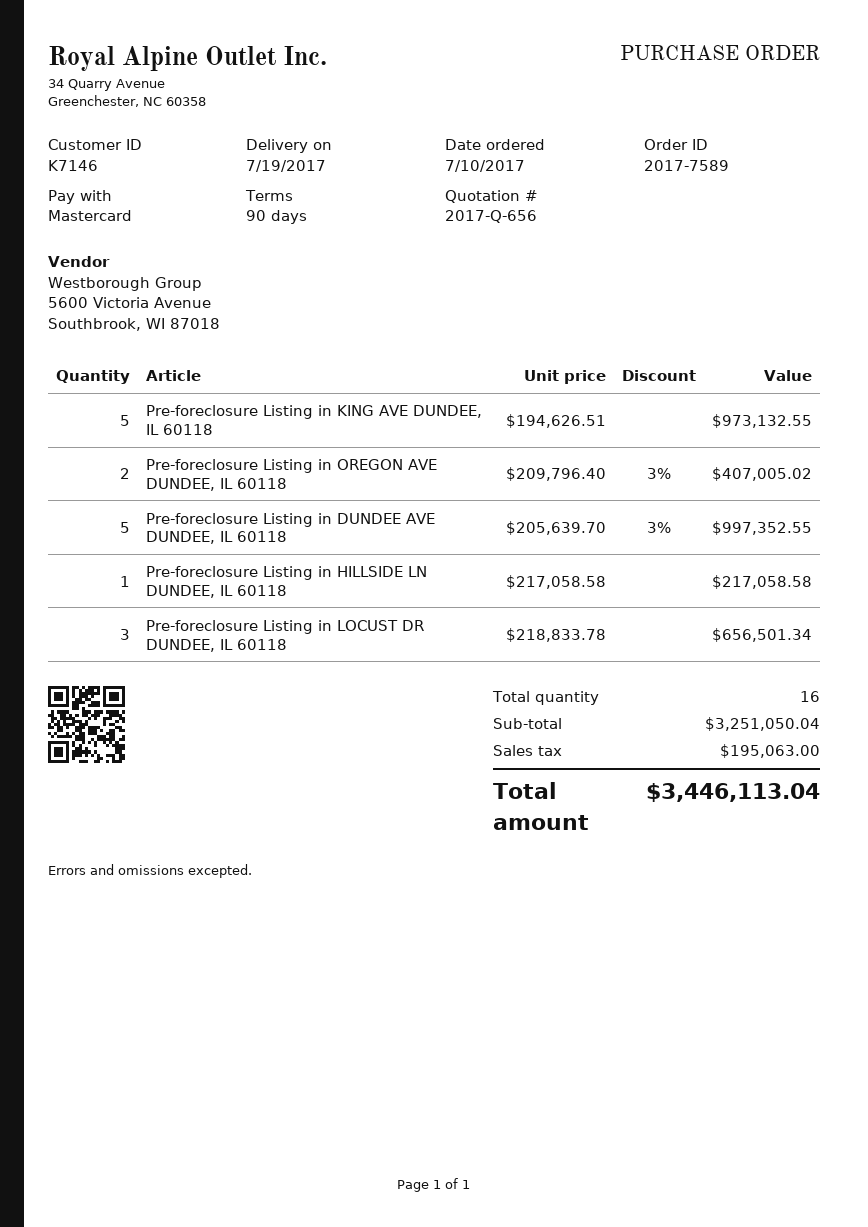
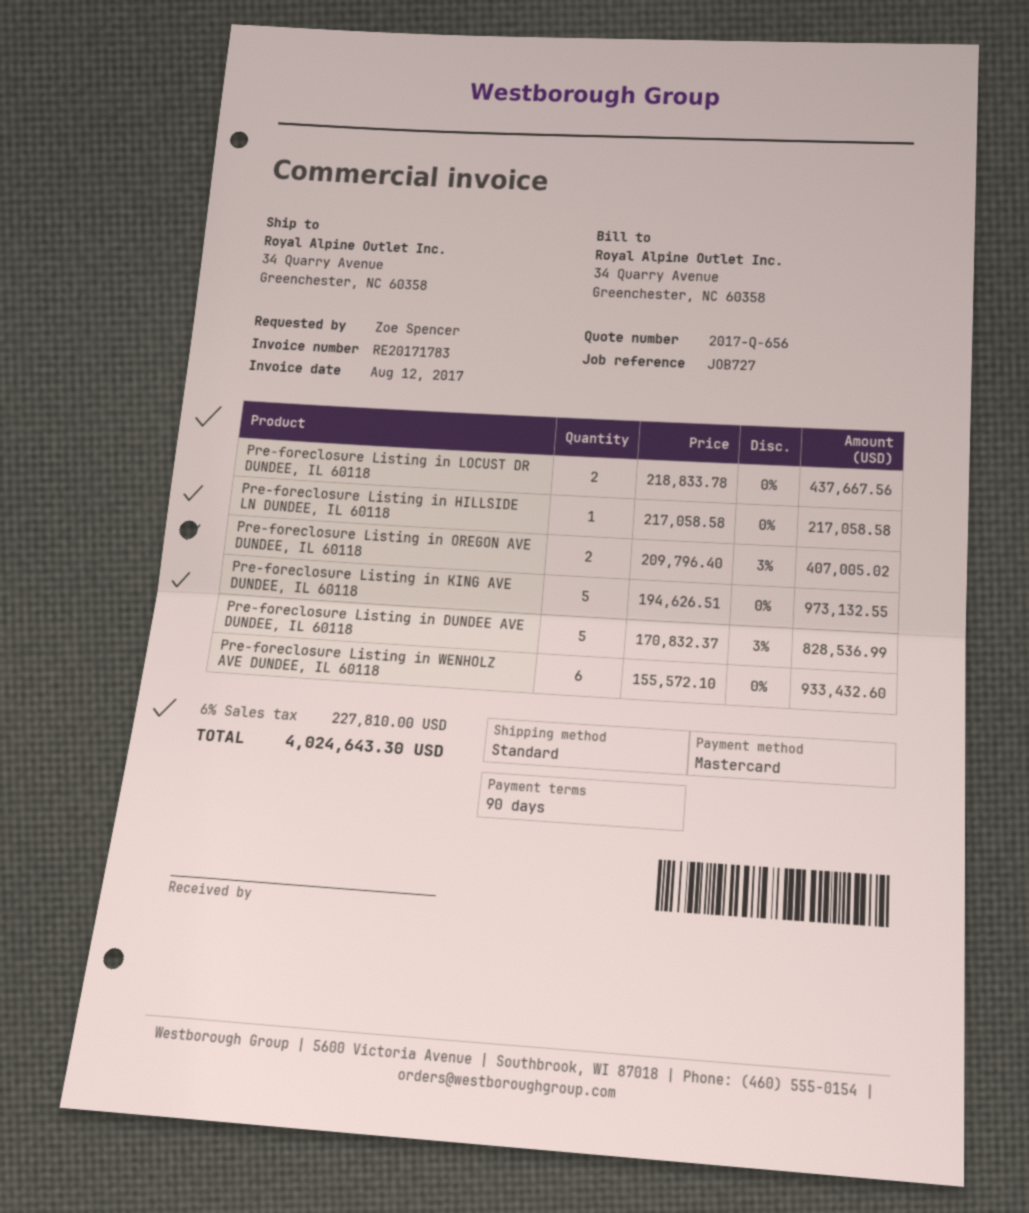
Pre-foreclosure Listing in DUNDEE AVE DUNDEE, IL 60118: 5 x 205639.70 - 3% = 997352.55 -> 5 x 170832.37 - 3% = 828536.99
Pre-foreclosure Listing in LOCUST DR DUNDEE, IL 60118: 3 x 218833.78 = 656501.34 -> 2 x 218833.78 = 437667.56
Pre-foreclosure Listing in WENHOLZ AVE DUNDEE, IL 60118: none -> 6 x 155572.10 = 933432.60
tax: 195063.00 -> 227810.00
total: 3446113.04 -> 4024643.30

